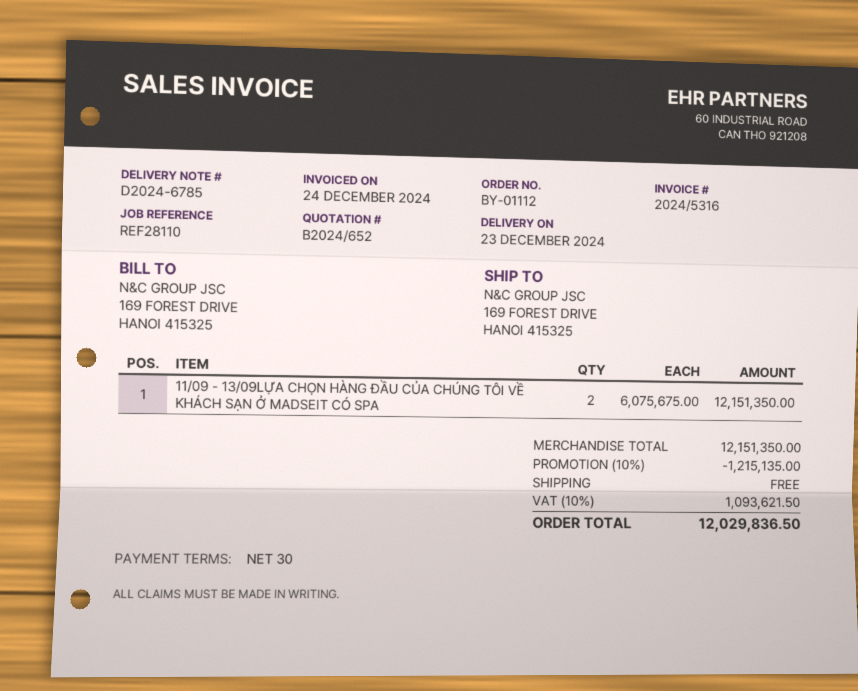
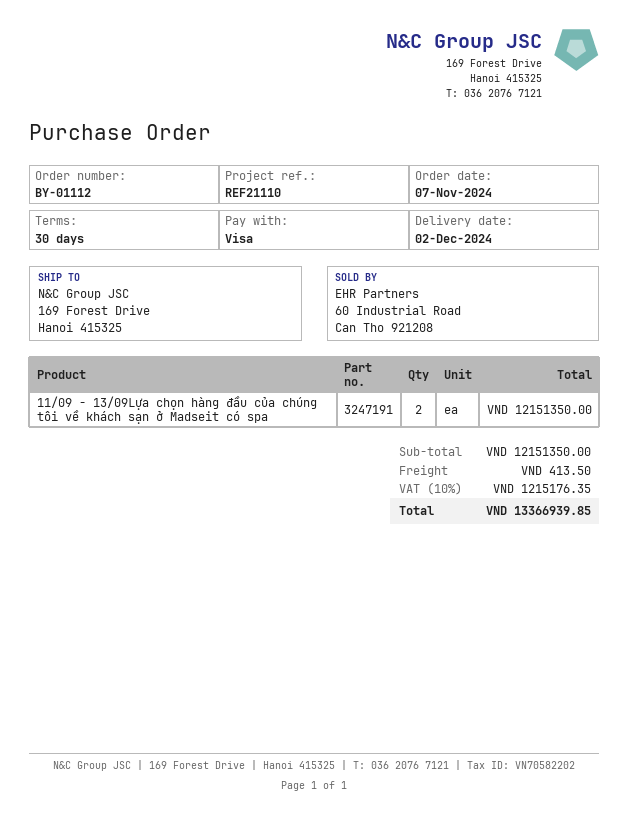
delivery date: 2024-12-23 -> 2024-12-02
reference: REF28110 -> REF21110
discount: 10% = 1215135.00 -> none
shipping: 0.00 -> 413.50
tax: 10% = 1093621.50 -> 10% = 1215176.35
total: 12029836.50 -> 13366939.85

